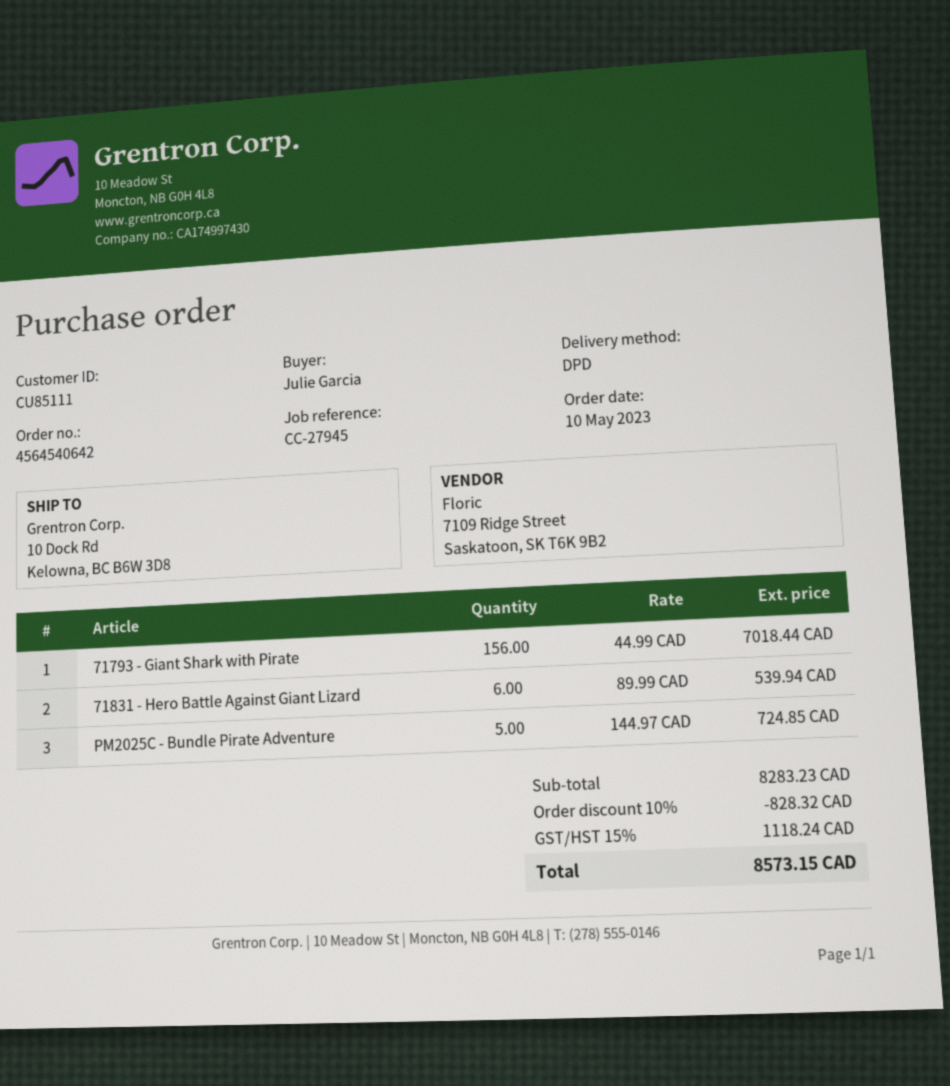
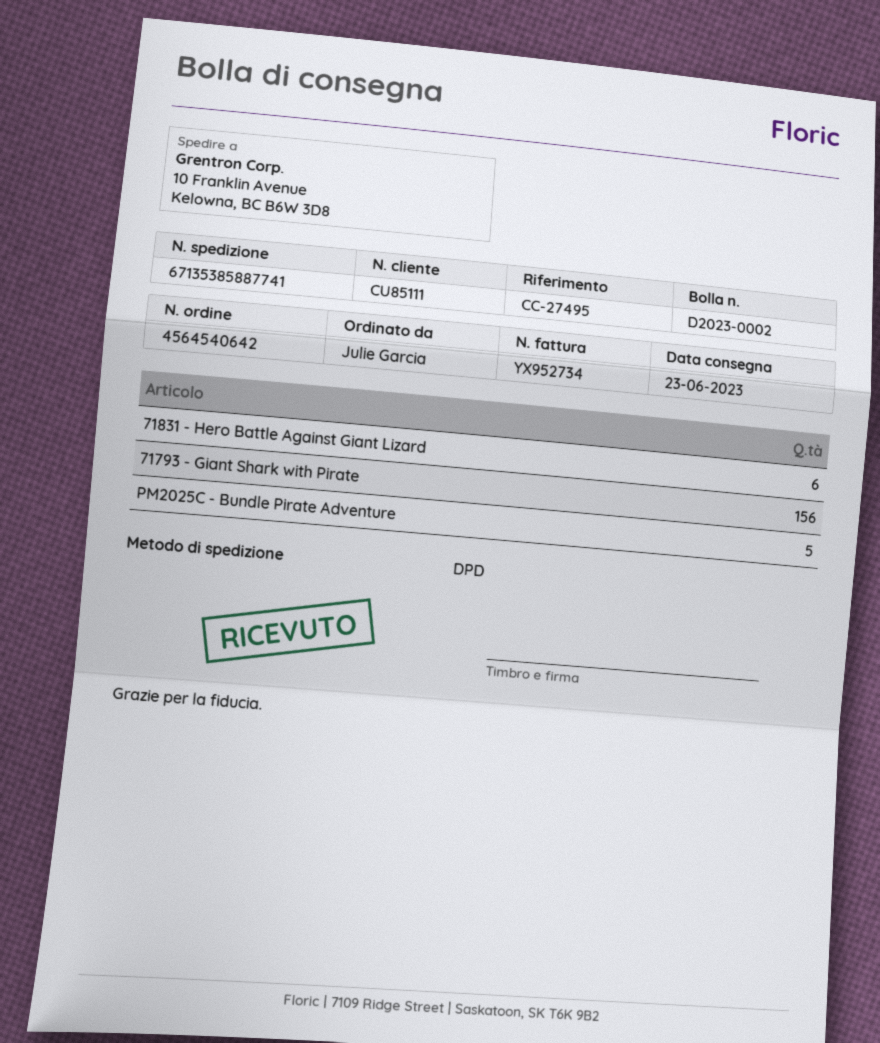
reference: CC-27945 -> CC-27495
ship to: 10 Dock Rd, Kelowna, BC B6W 3D8 -> 10 Franklin Avenue, Kelowna, BC B6W 3D8

